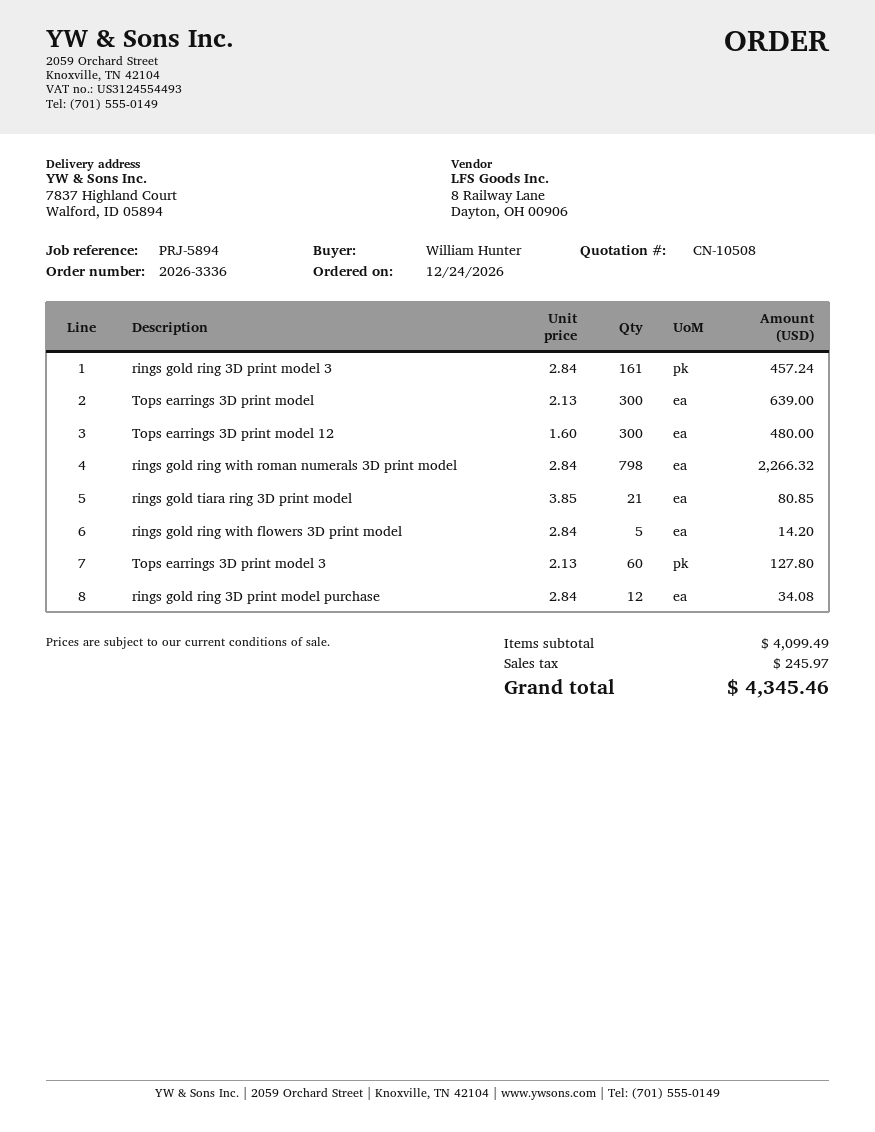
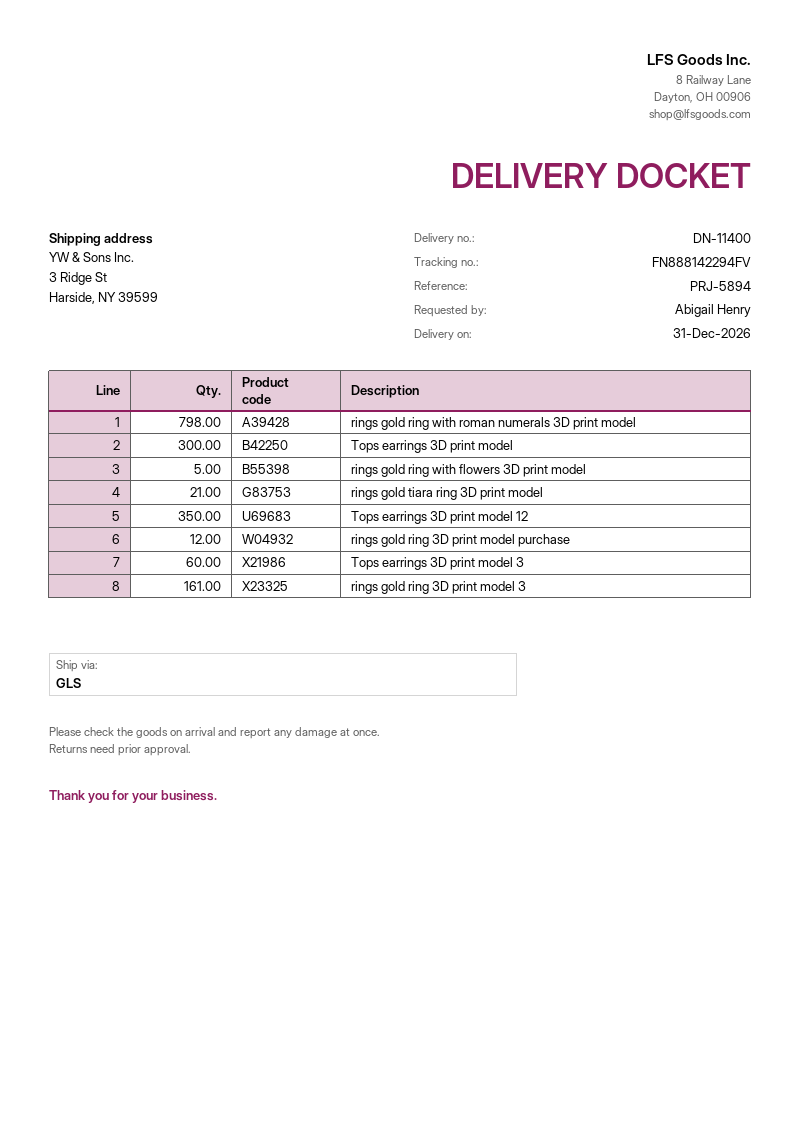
ordered by: William Hunter -> Abigail Henry
ship to: 7837 Highland Court, Walford, ID 05894 -> 3 Ridge St, Harside, NY 39599
Tops earrings 3D print model 12: 300 -> 350

